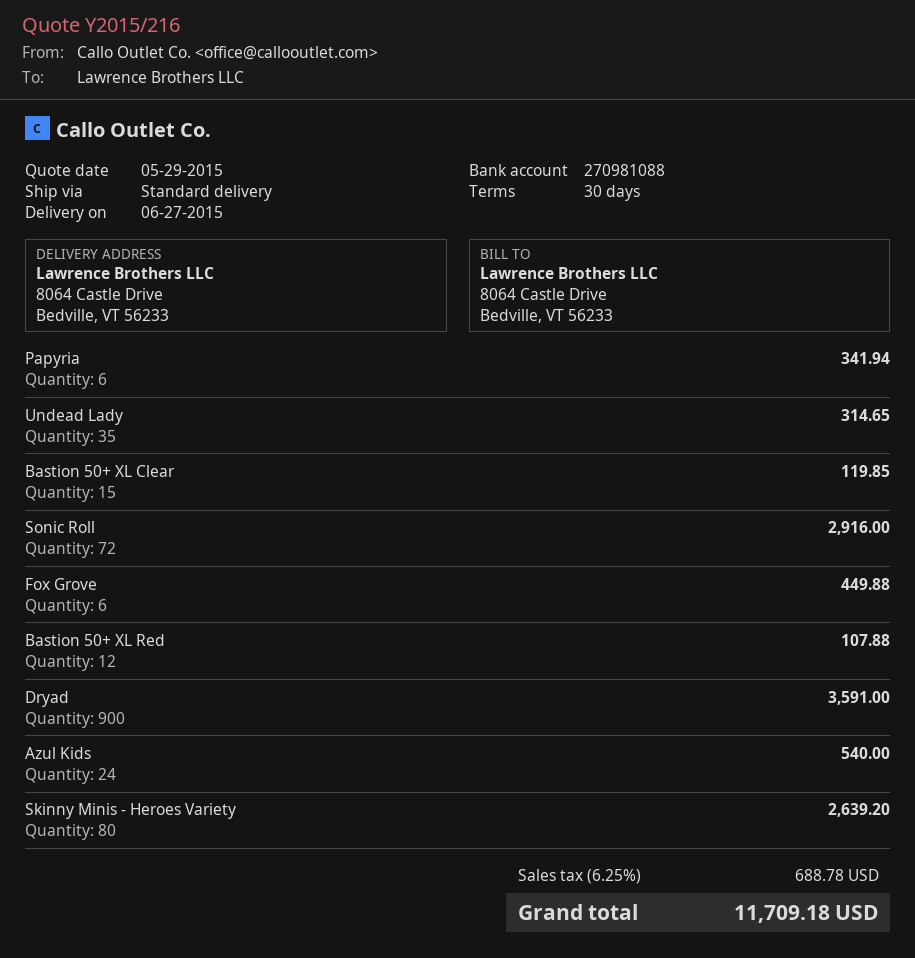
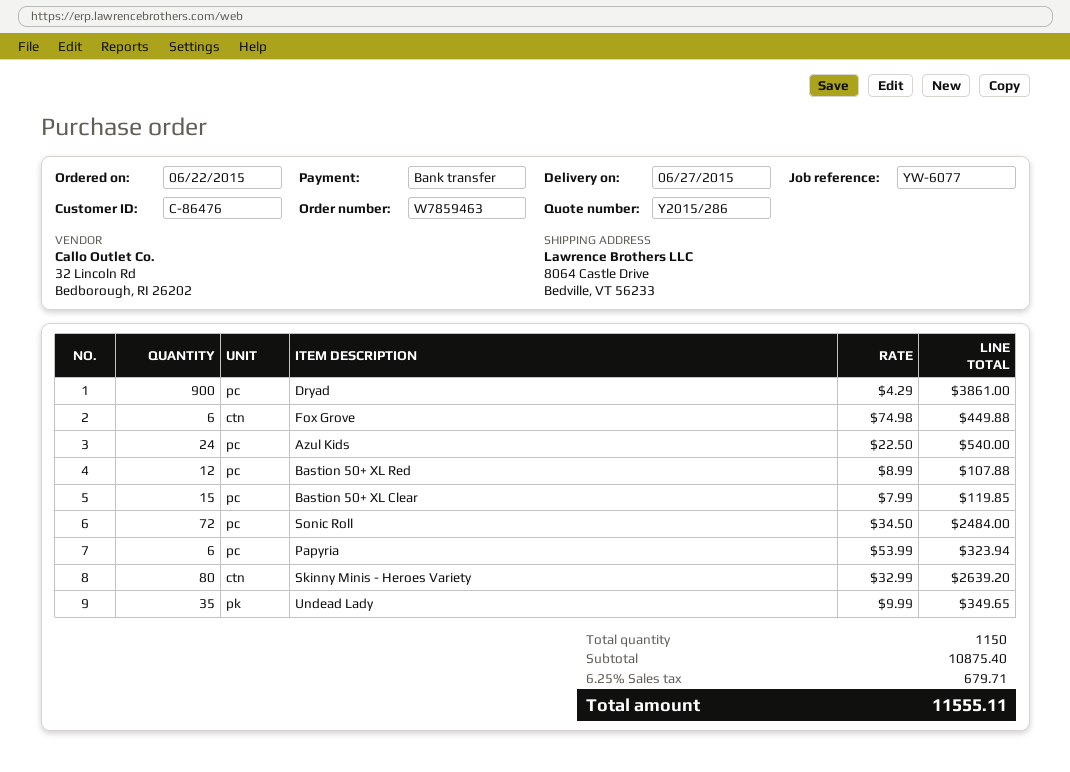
quote number: Y2015/216 -> Y2015/286
Papyria: 6 for 341.94 -> 6 for 323.94
Undead Lady: 35 for 314.65 -> 35 for 349.65
Sonic Roll: 72 for 2916.00 -> 72 for 2484.00
Dryad: 900 for 3591.00 -> 900 for 3861.00
tax: 6.25% = 688.78 -> 6.25% = 679.71
total: 11709.18 -> 11555.11

